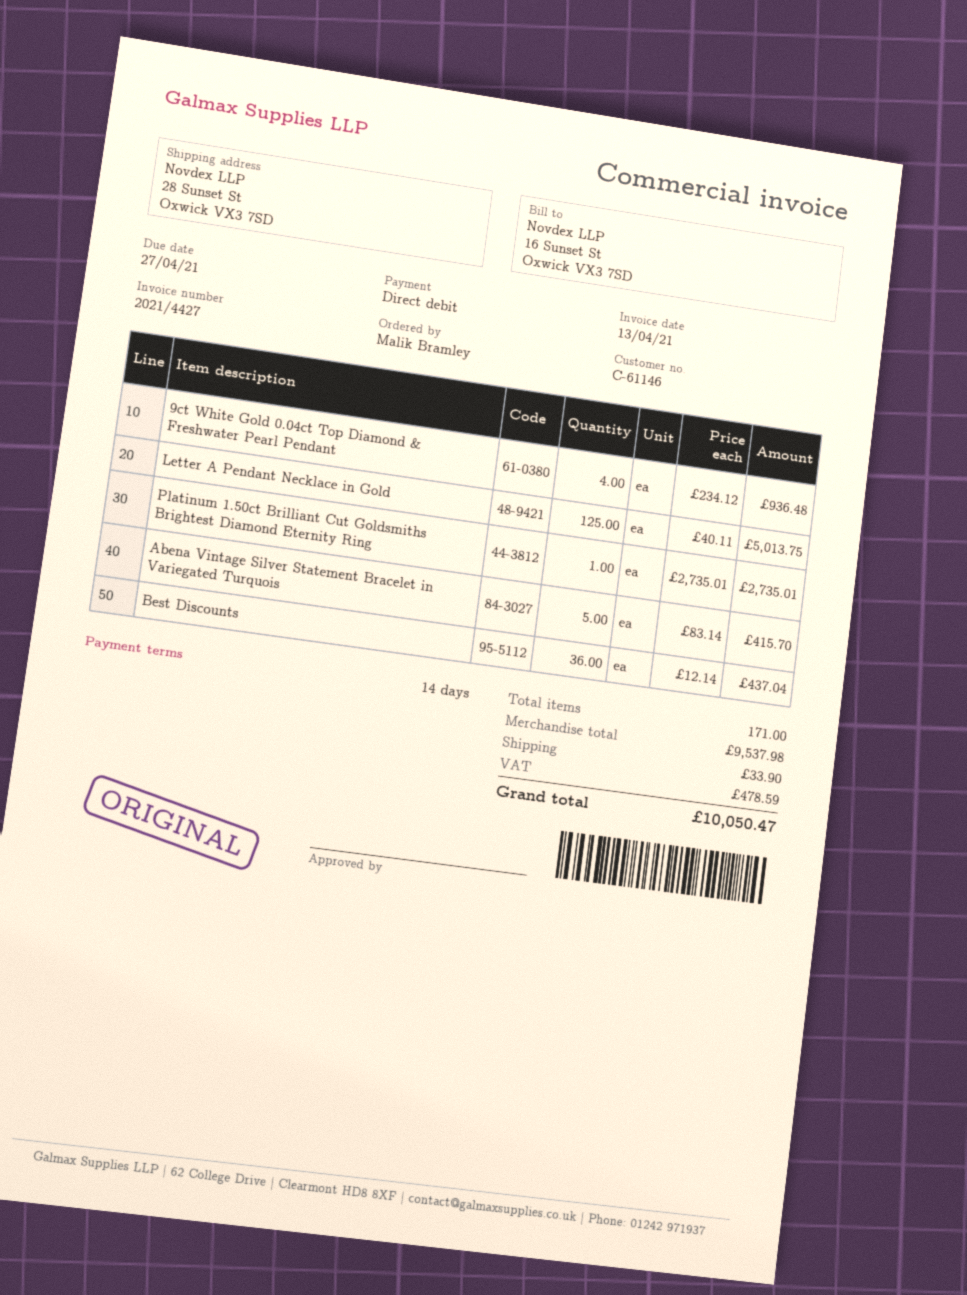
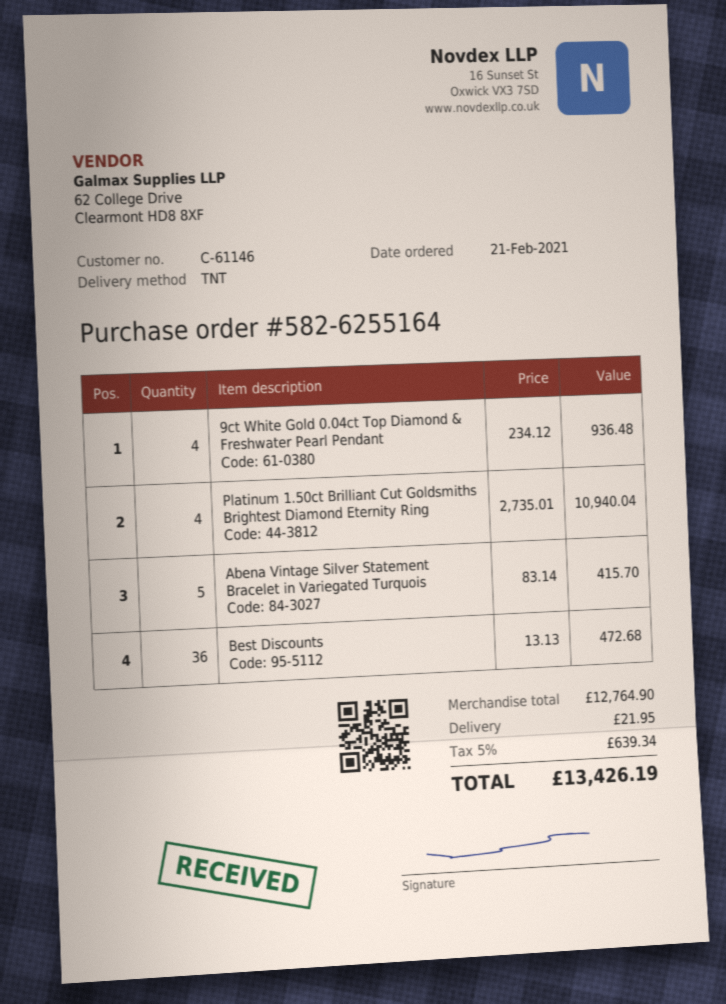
Letter A Pendant Necklace in Gold: 125 x 40.11 = 5013.75 -> none
Platinum 1.50ct Brilliant Cut Goldsmiths Brightest Diamond Eternity Ring: 1 x 2735.01 = 2735.01 -> 4 x 2735.01 = 10940.04
Best Discounts: 36 x 12.14 = 437.04 -> 36 x 13.13 = 472.68
subtotal: 9537.98 -> 12764.90
shipping: 33.90 -> 21.95
tax: 478.59 -> 639.34
total: 10050.47 -> 13426.19

